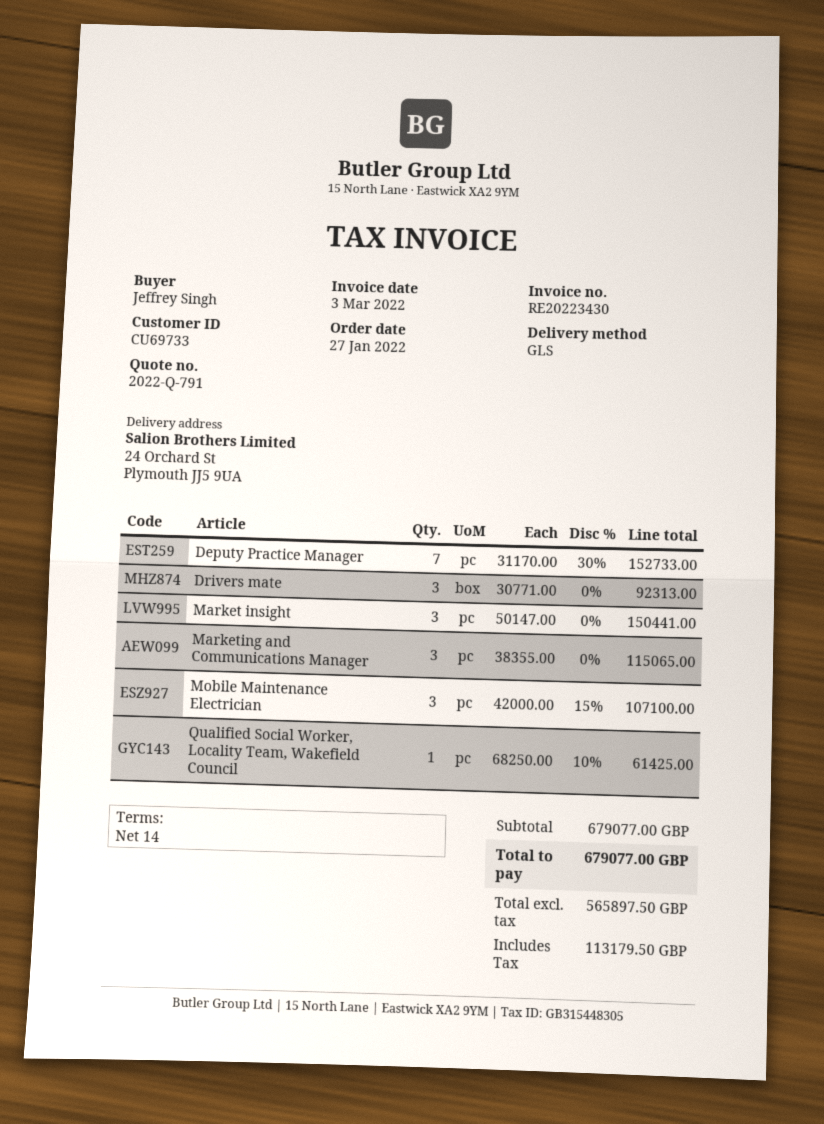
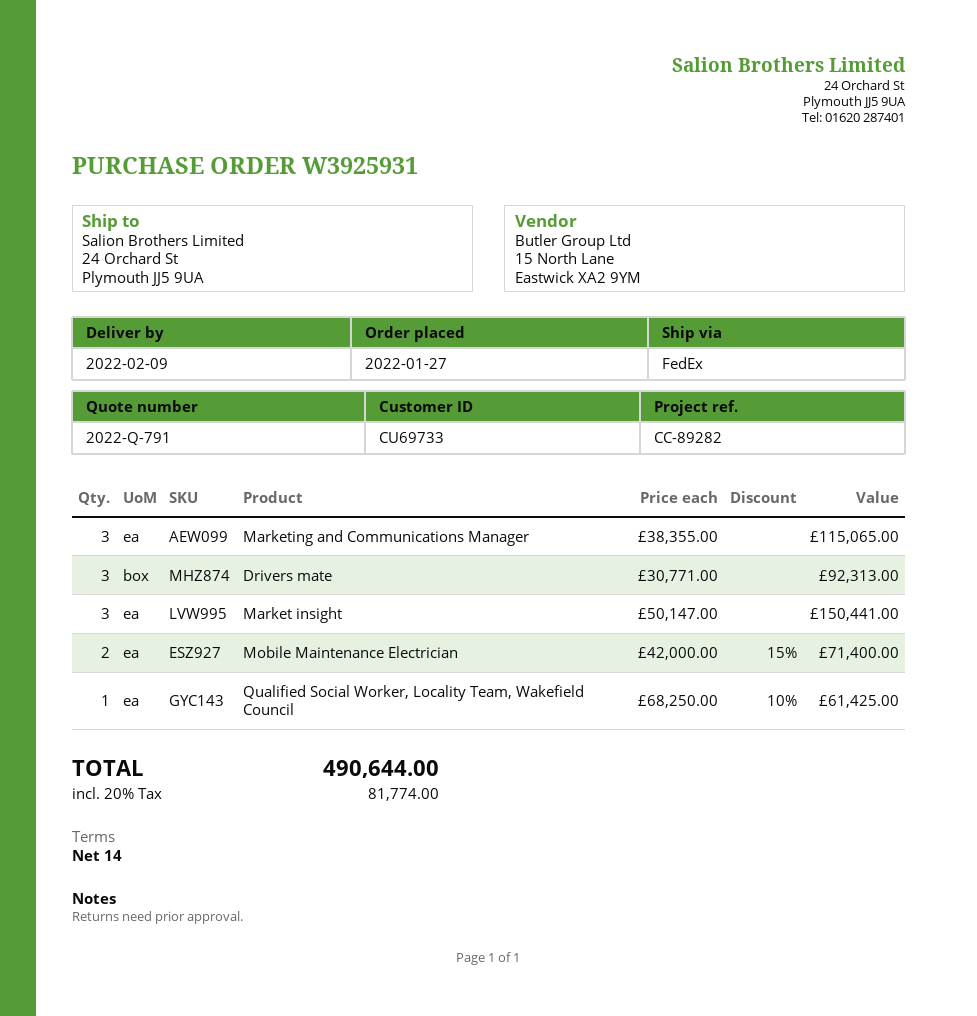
shipping method: GLS -> FedEx
Deputy Practice Manager: 7 x 31170.00 - 30% = 152733.00 -> none
Mobile Maintenance Electrician: 3 x 42000.00 - 15% = 107100.00 -> 2 x 42000.00 - 15% = 71400.00
tax: 113179.50 -> 81774.00
total: 679077.00 -> 490644.00

